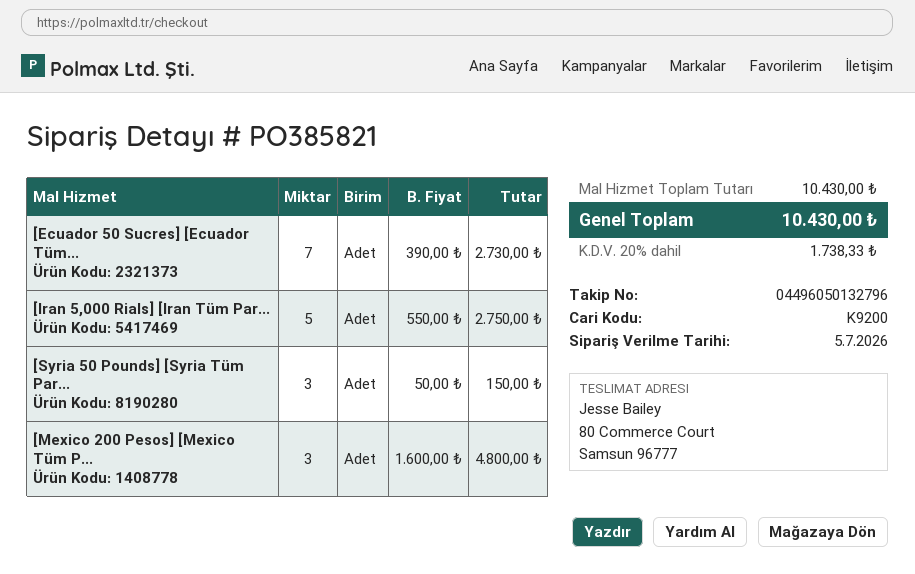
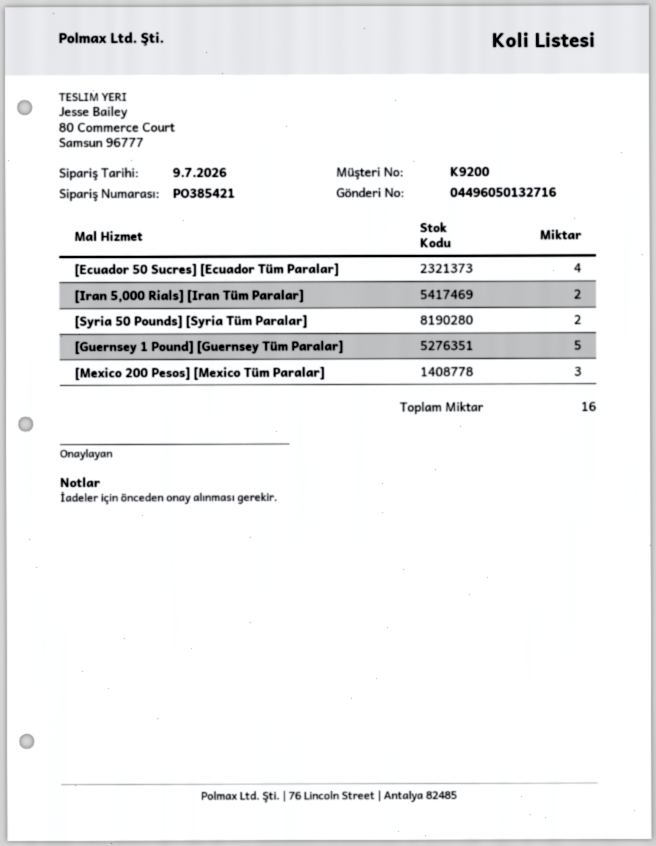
order number: PO385821 -> PO385421
order date: 2026-07-05 -> 2026-07-09
tracking number: 04496050132796 -> 04496050132716
[Ecuador 50 Sucres] [Ecuador Tüm...: 7 -> 4
[Iran 5,000 Rials] [Iran Tüm Par...: 5 -> 2
[Syria 50 Pounds] [Syria Tüm Par...: 3 -> 2
[Guernsey 1 Pound] [Guernsey Tüm Paralar]: none -> 5

